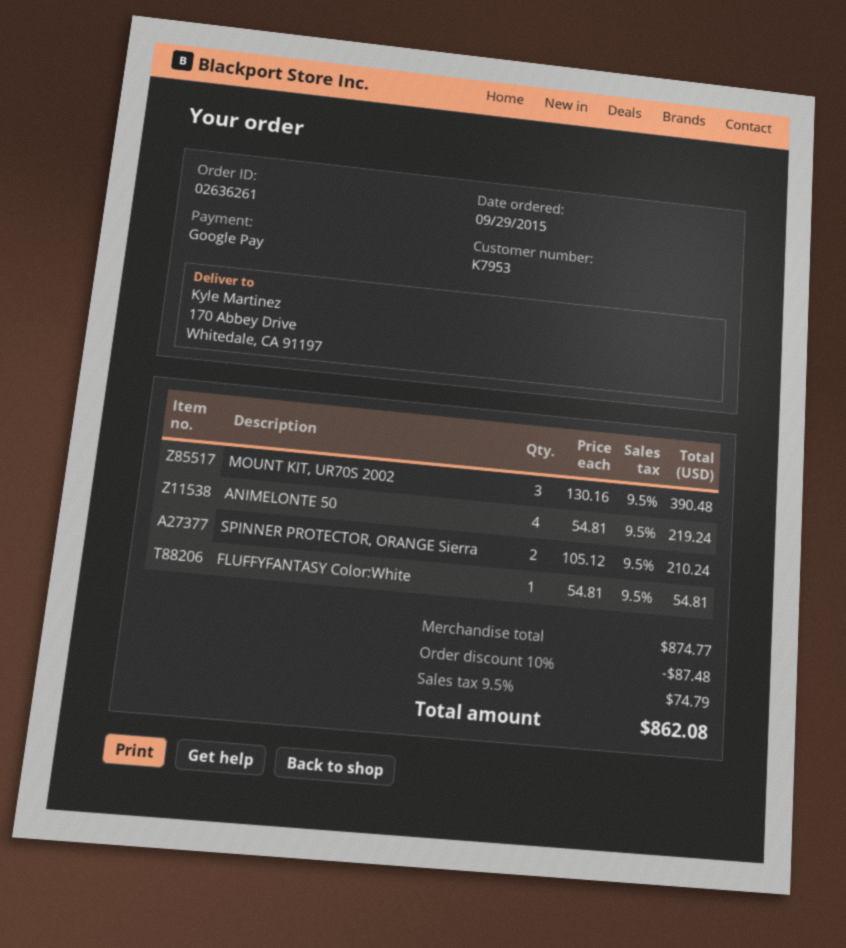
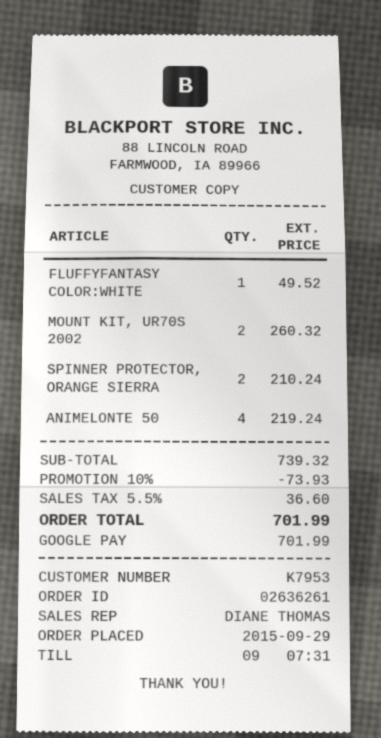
MOUNT KIT, UR70S 2002: 3 for 390.48 -> 2 for 260.32
FLUFFYFANTASY Color:White: 1 for 54.81 -> 1 for 49.52
subtotal: 874.77 -> 739.32
discount: 10% = 87.48 -> 10% = 73.93
tax: 9.5% = 74.79 -> 5.5% = 36.60
total: 862.08 -> 701.99

